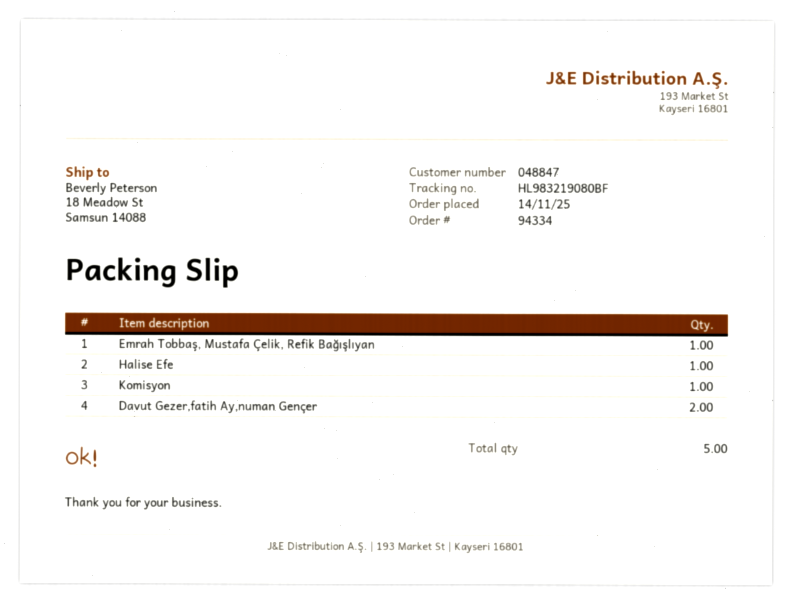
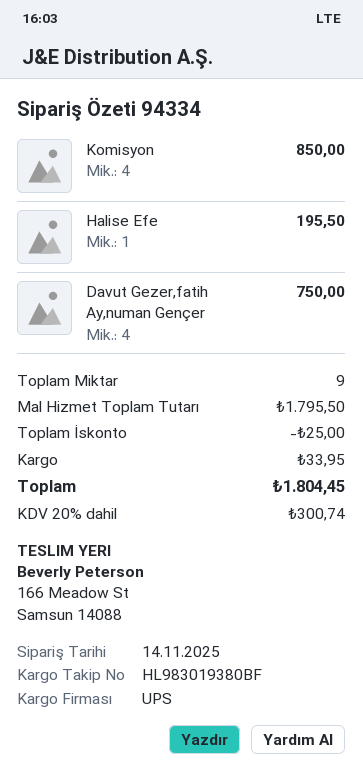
tracking number: HL983219080BF -> HL983019380BF
ship to: 18 Meadow St, Samsun 14088 -> 166 Meadow St, Samsun 14088
Emrah Tobbaş, Mustafa Çelik, Refik Bağışlıyan: 1 -> none
Komisyon: 1 -> 4
Davut Gezer,fatih Ay,numan Gençer: 2 -> 4
total quantity: 5 -> 9

